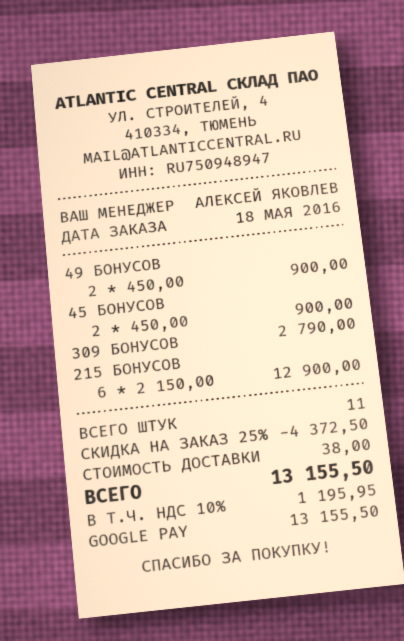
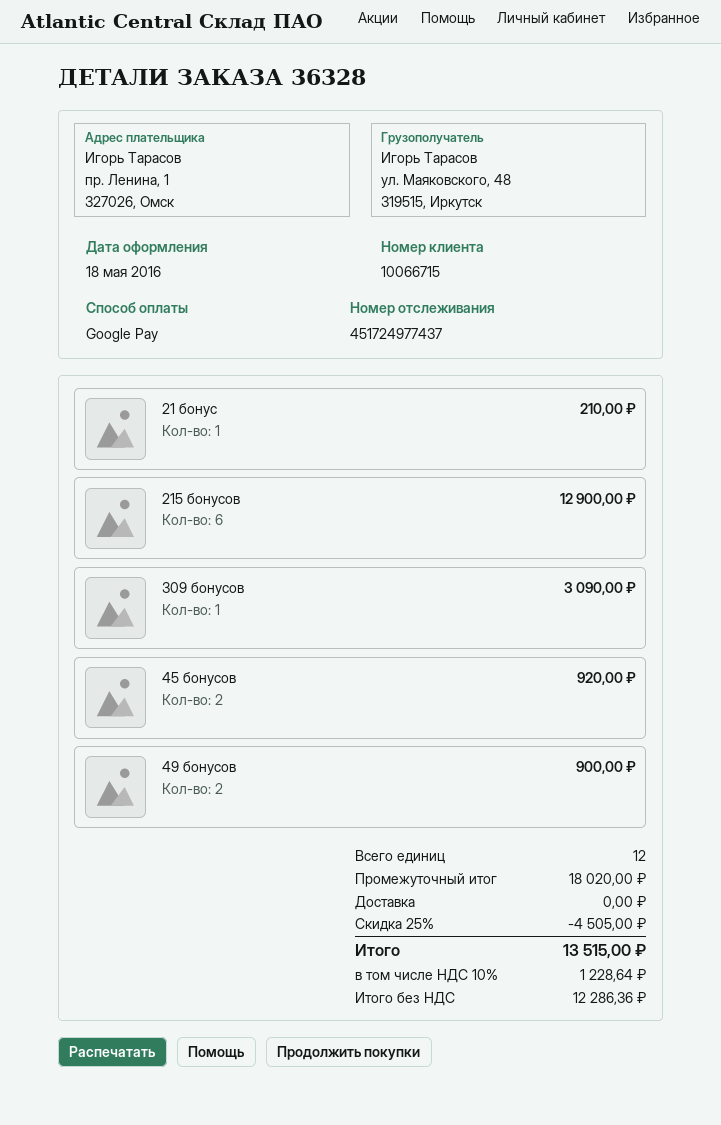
45 БОНУСОВ: 2 for 900.00 -> 2 for 920.00
309 БОНУСОВ: 1 for 2790.00 -> 1 for 3090.00
21 бонус: none -> 1 for 210.00
total quantity: 11 -> 12
discount: 25% = 4372.50 -> 25% = 4505.00
shipping: 38.00 -> 0.00
tax: 10% = 1195.95 -> 10% = 1228.64
total: 13155.50 -> 13515.00

